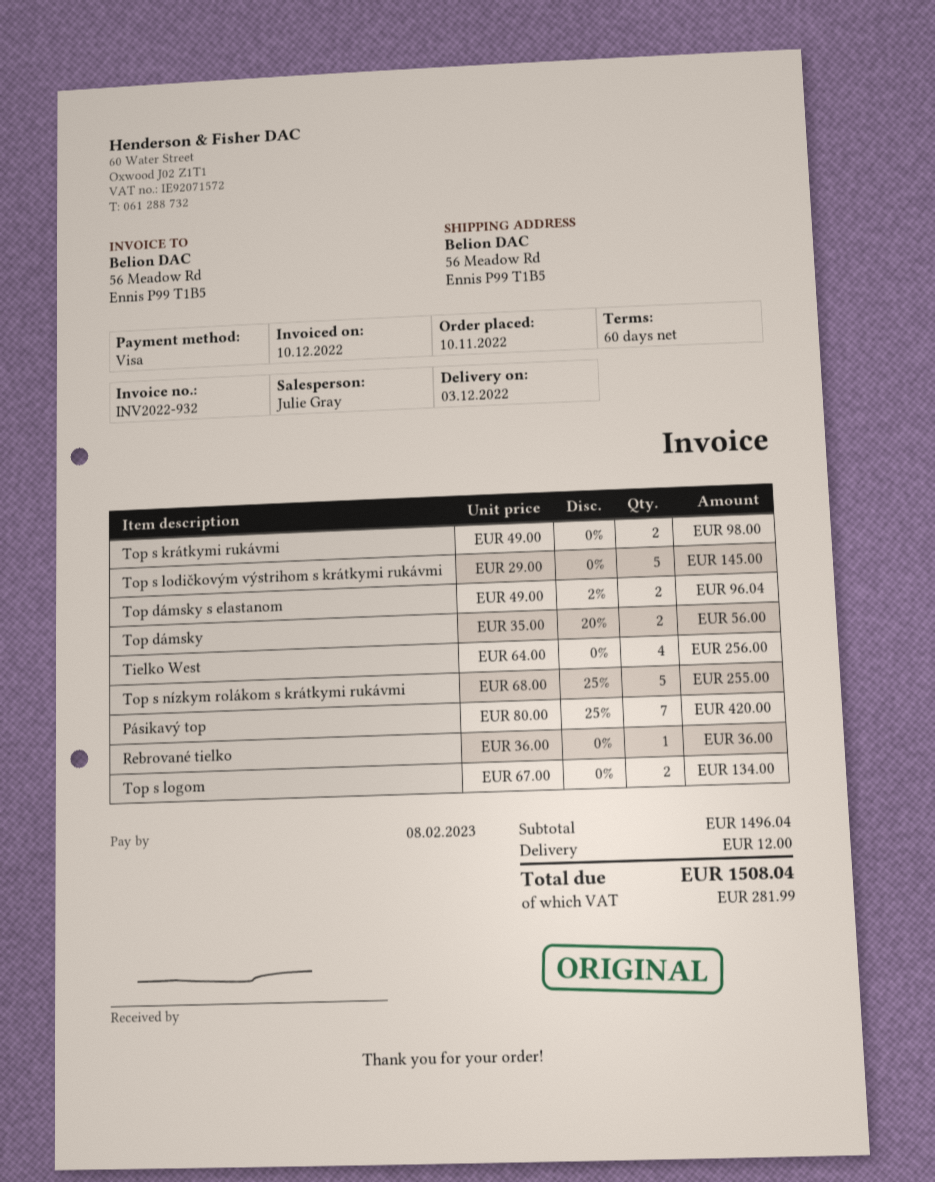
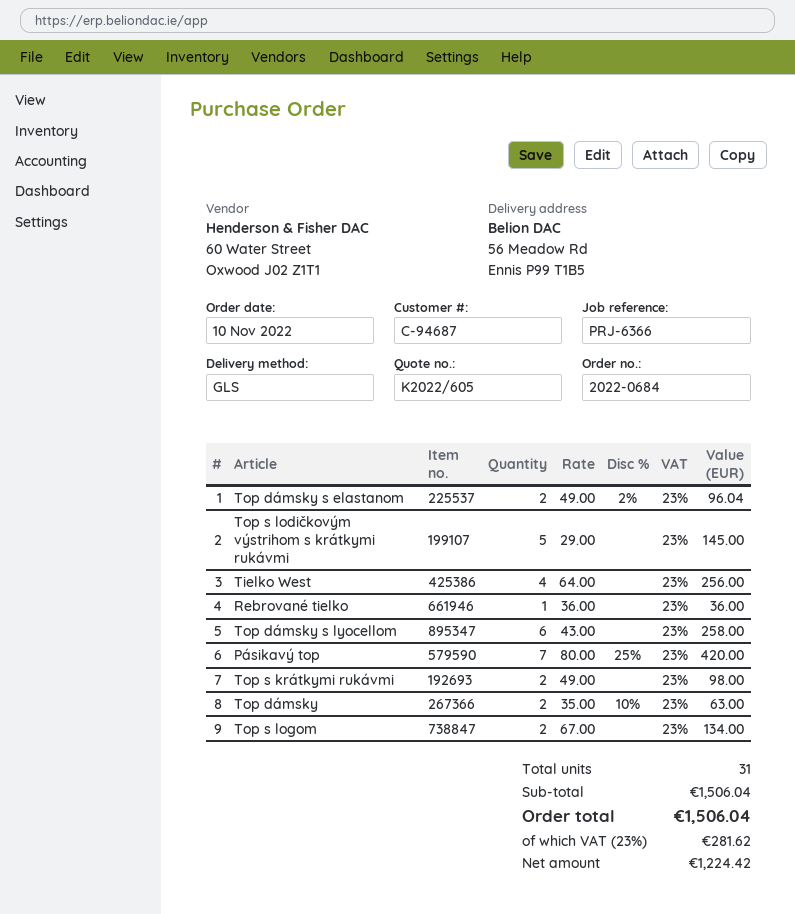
Top dámsky: 2 x 35.00 - 20% = 56.00 -> 2 x 35.00 - 10% = 63.00
Top s nízkym rolákom s krátkymi rukávmi: 5 x 68.00 - 25% = 255.00 -> none
Top dámsky s lyocellom: none -> 6 x 43.00 = 258.00
subtotal: 1496.04 -> 1506.04
shipping: 12.00 -> none
tax: 281.99 -> 281.62
total: 1508.04 -> 1506.04

